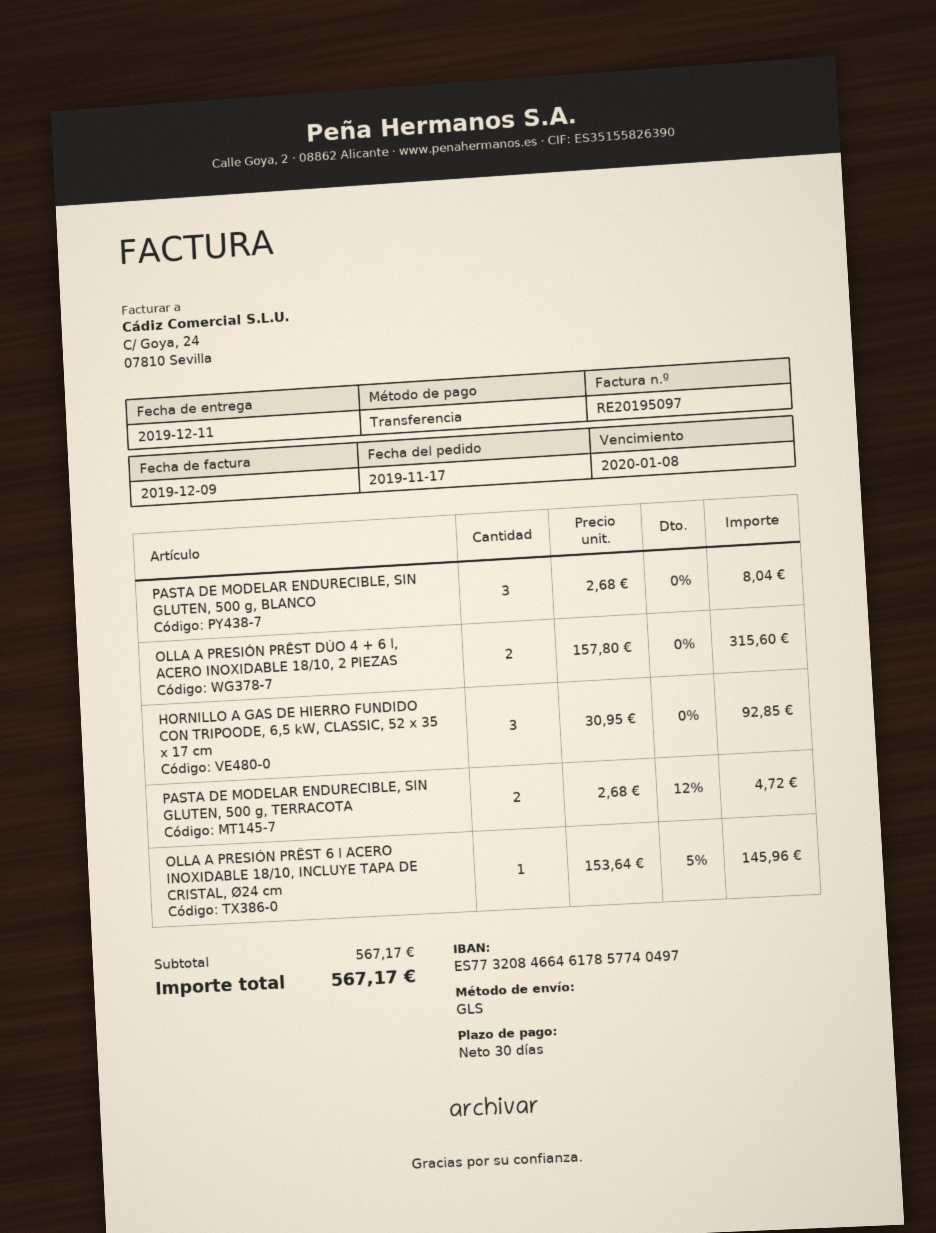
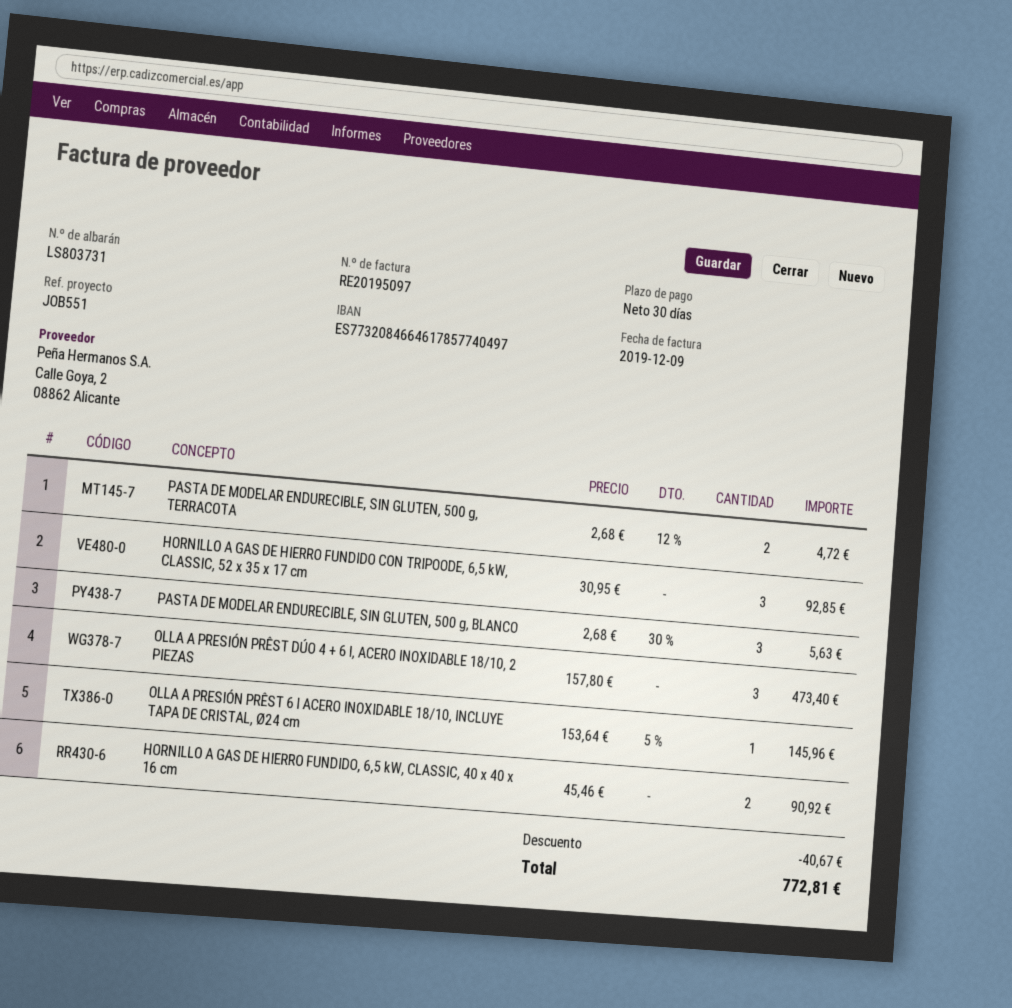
PASTA DE MODELAR ENDURECIBLE, SIN GLUTEN, 500 g, BLANCO: 3 x 2.68 = 8.04 -> 3 x 2.68 - 30% = 5.63
OLLA A PRESIÓN PRÊST DÚO 4 + 6 l, ACERO INOXIDABLE 18/10, 2 PIEZAS: 2 x 157.80 = 315.60 -> 3 x 157.80 = 473.40
HORNILLO A GAS DE HIERRO FUNDIDO, 6,5 kW, CLASSIC, 40 x 40 x 16 cm: none -> 2 x 45.46 = 90.92
discount: none -> 40.67
total: 567.17 -> 772.81

